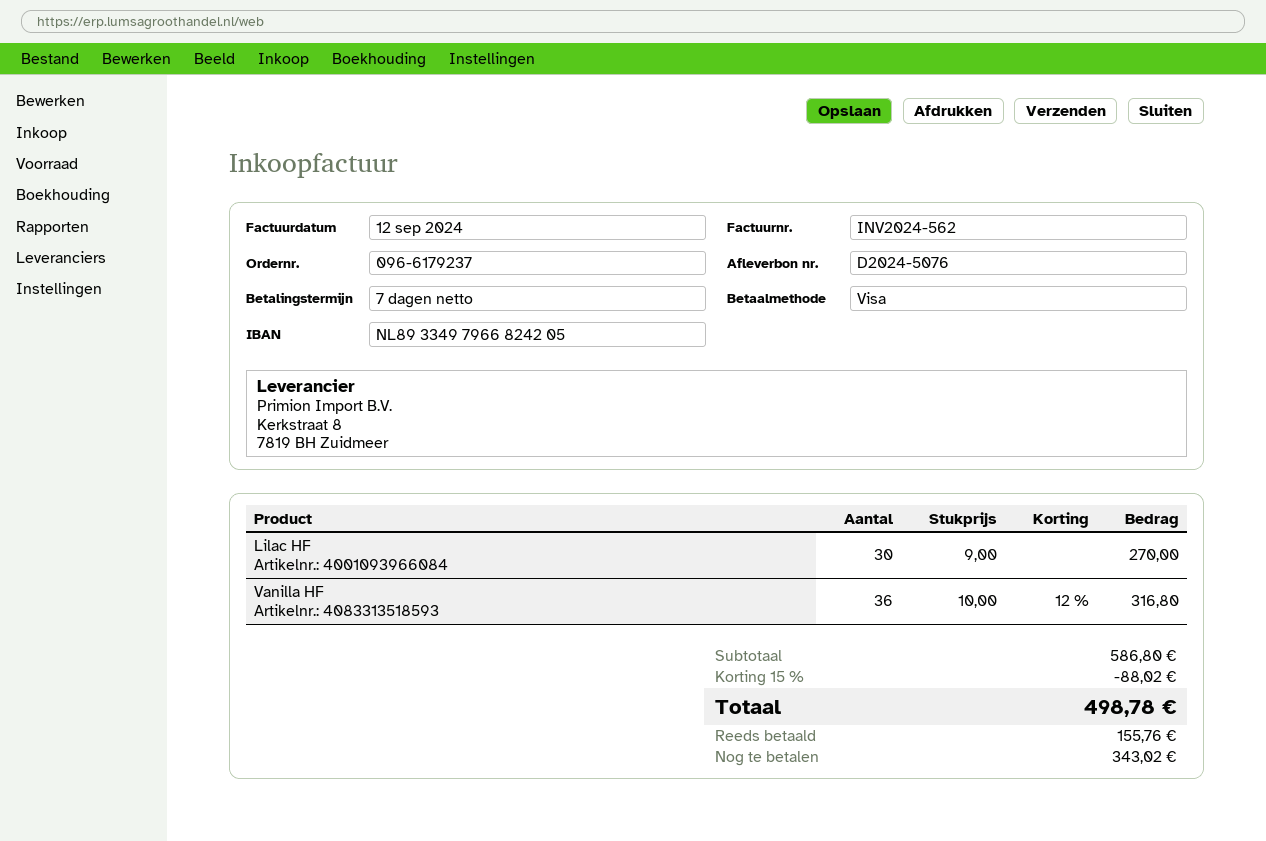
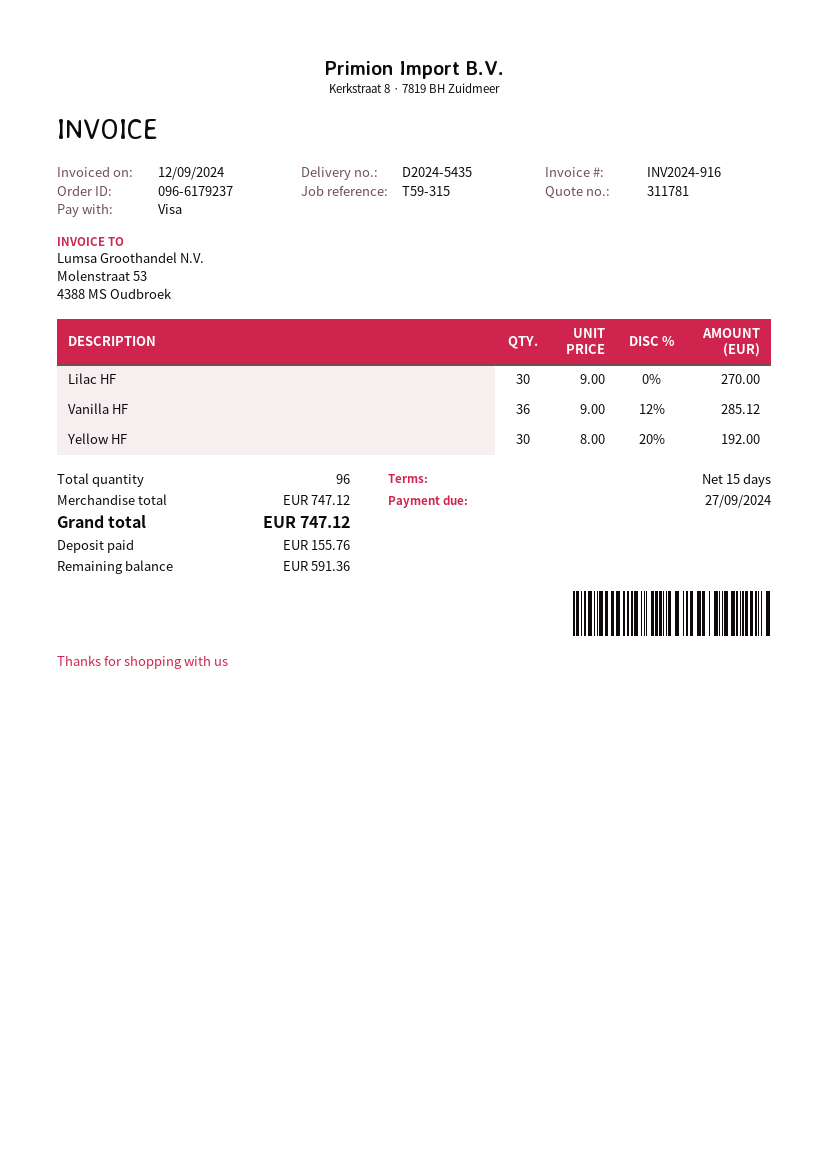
delivery note number: D2024-5076 -> D2024-5435
invoice number: INV2024-562 -> INV2024-916
payment terms: 7 days -> 15 days
Vanilla HF: 36 x 10.00 - 12% = 316.80 -> 36 x 9.00 - 12% = 285.12
Yellow HF: none -> 30 x 8.00 - 20% = 192.00
subtotal: 586.80 -> 747.12
discount: 15% = 88.02 -> none
total: 498.78 -> 747.12
balance: 343.02 -> 591.36

